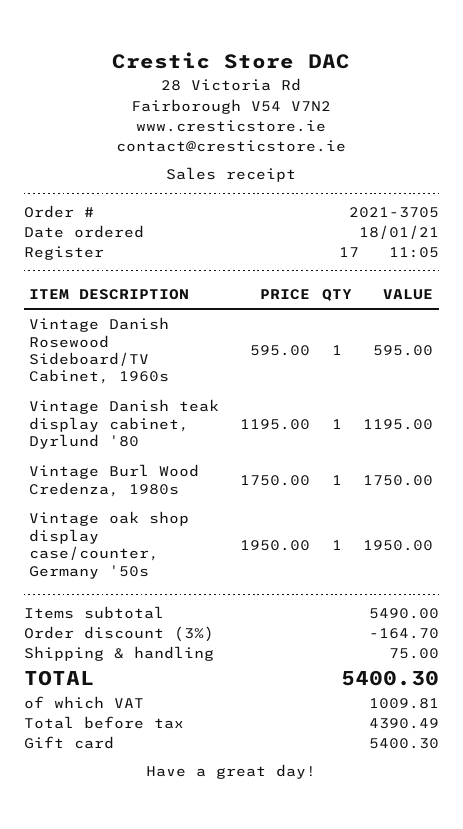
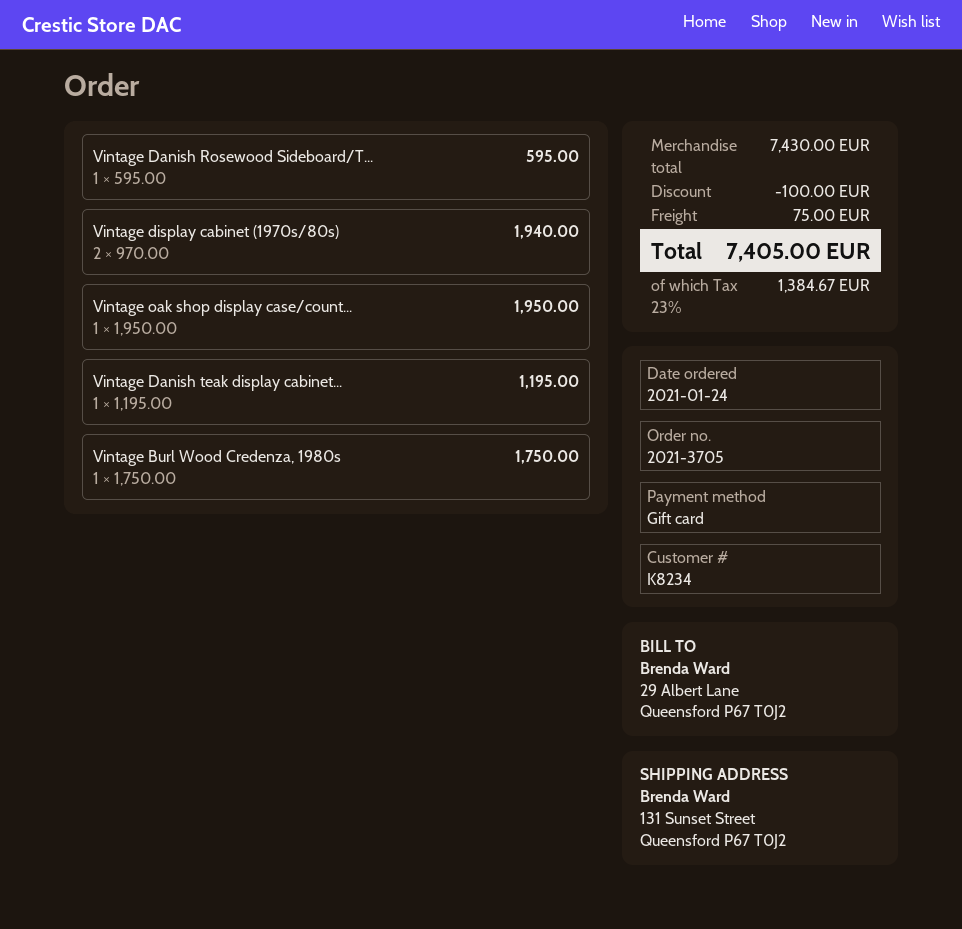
order date: 2021-01-18 -> 2021-01-24
Vintage display cabinet (1970s/80s): none -> 2 x 970.00 = 1940.00
subtotal: 5490.00 -> 7430.00
discount: 164.70 -> 100.00
tax: 1009.81 -> 1384.67
total: 5400.30 -> 7405.00

